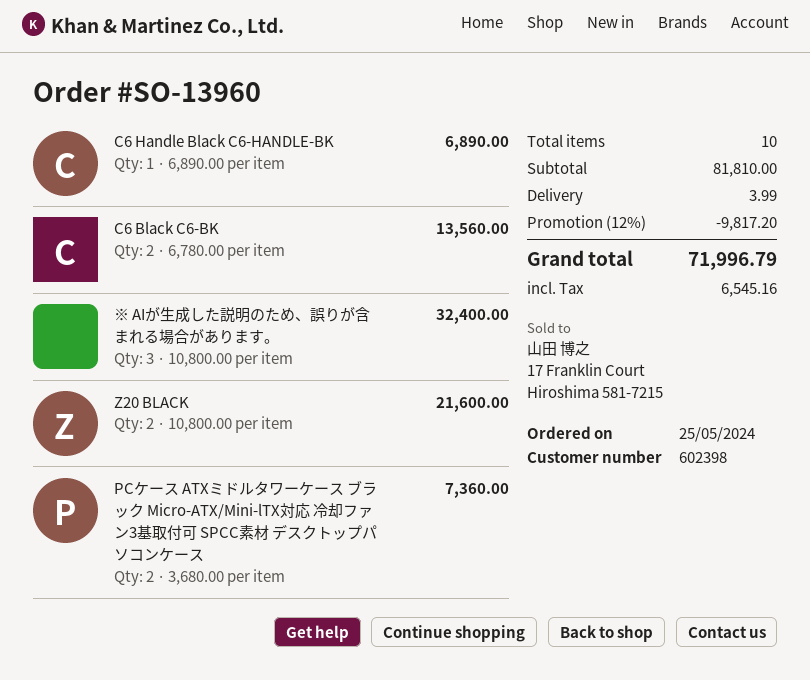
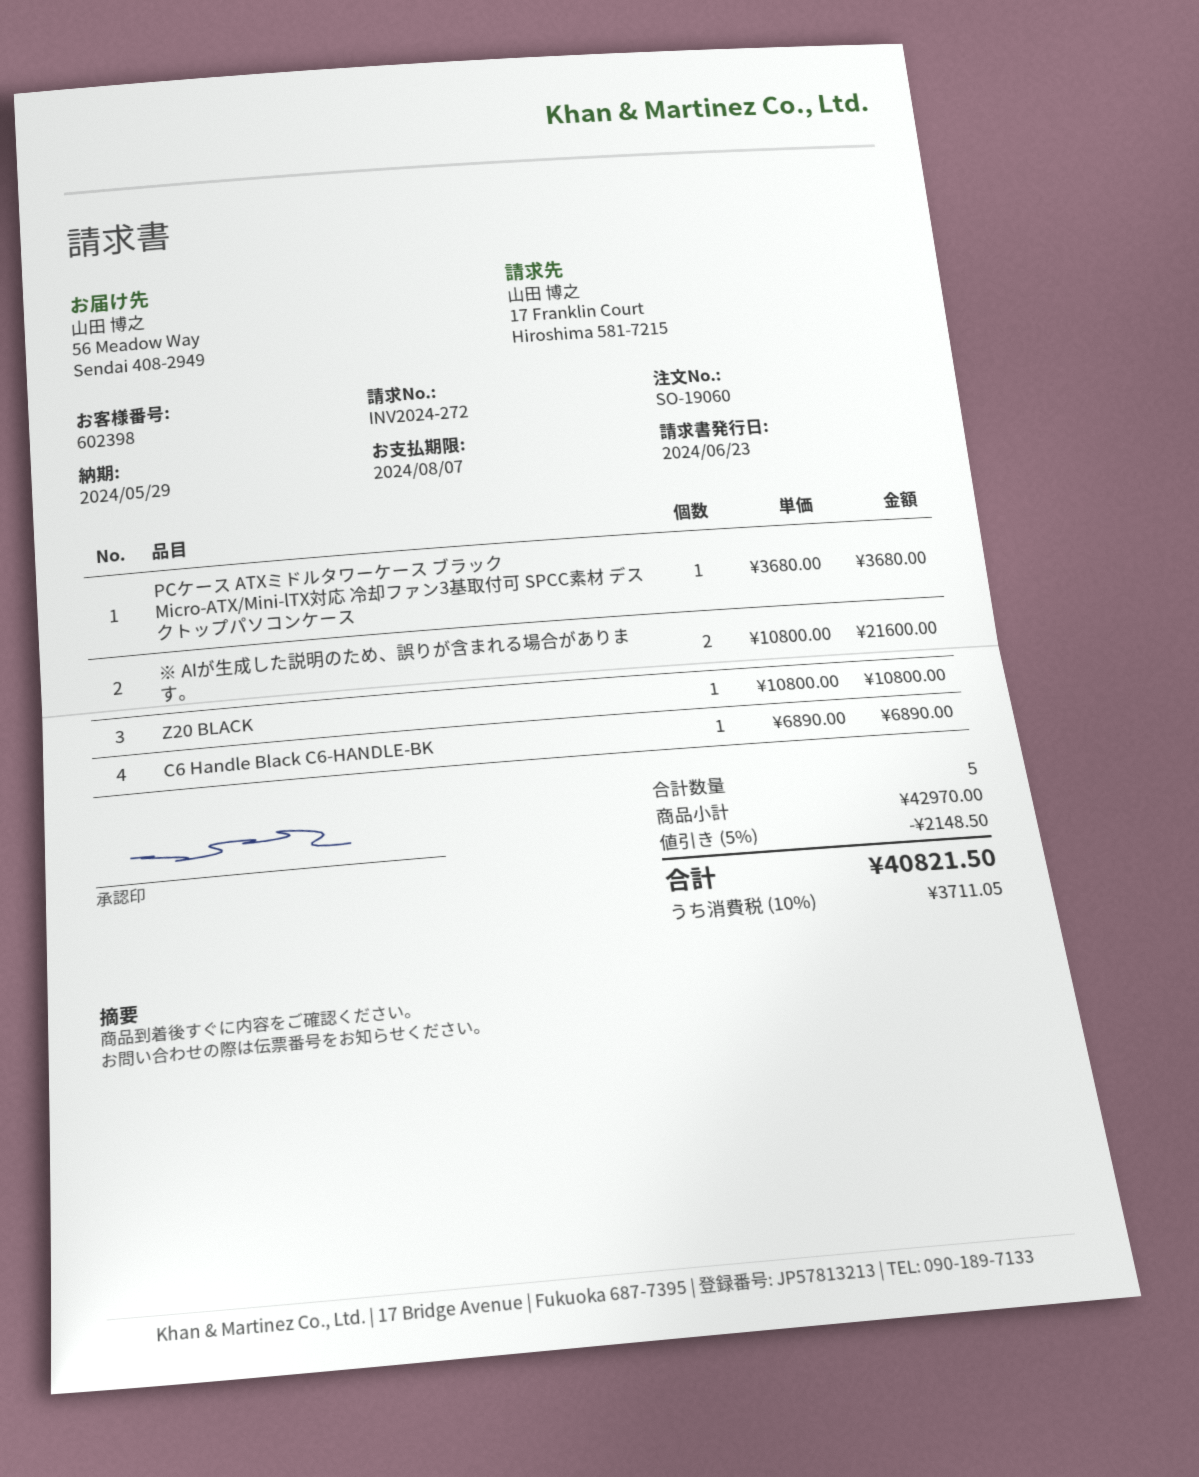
order number: SO-13960 -> SO-19060
C6 Black C6-BK: 2 x 6780.00 = 13560.00 -> none
※ AIが生成した説明のため、誤りが含まれる場合があります。: 3 x 10800.00 = 32400.00 -> 2 x 10800.00 = 21600.00
Z20 BLACK: 2 x 10800.00 = 21600.00 -> 1 x 10800.00 = 10800.00
PCケース ATXミドルタワーケース ブラック Micro-ATX/Mini-lTX対応 冷却ファン3基取付可 SPCC素材 デスクトップパソコンケース: 2 x 3680.00 = 7360.00 -> 1 x 3680.00 = 3680.00
total quantity: 10 -> 5
subtotal: 81810.00 -> 42970.00
discount: 12% = 9817.20 -> 5% = 2148.50
shipping: 3.99 -> none
tax: 6545.16 -> 3711.05
total: 71996.79 -> 40821.50

